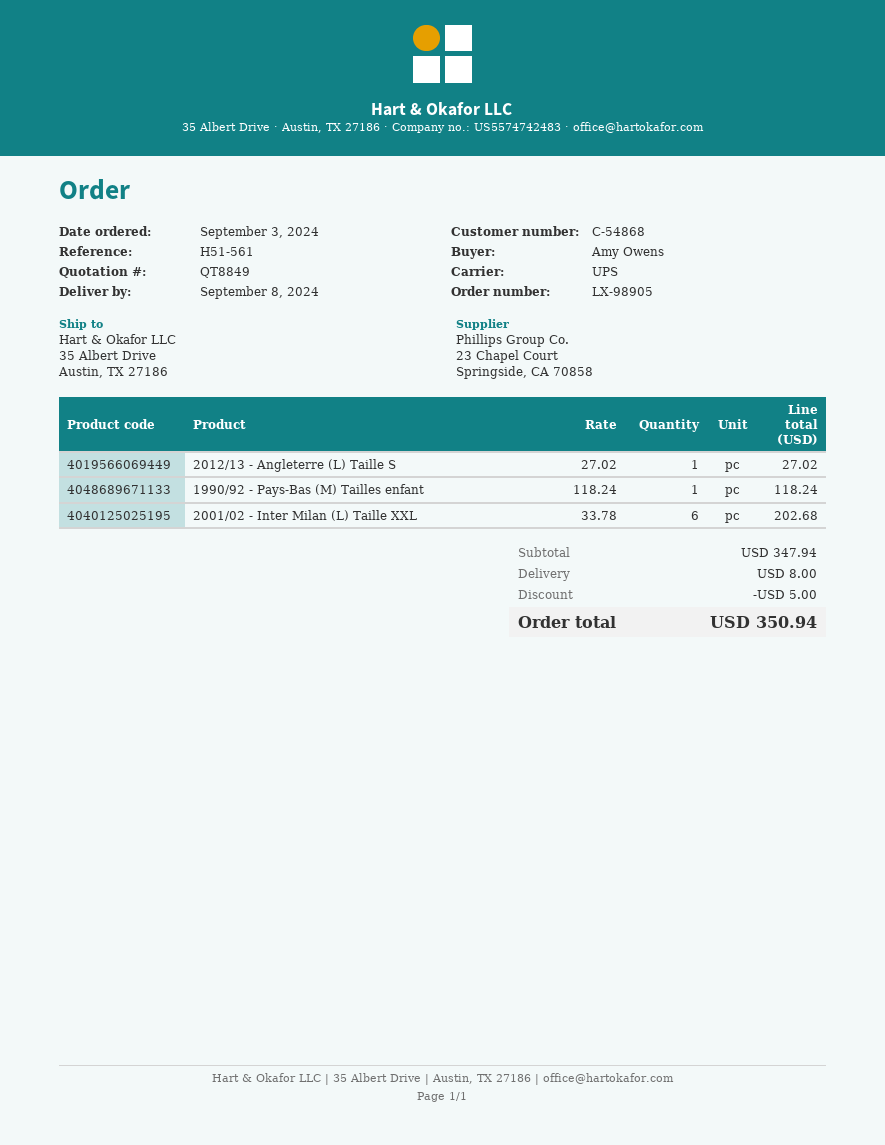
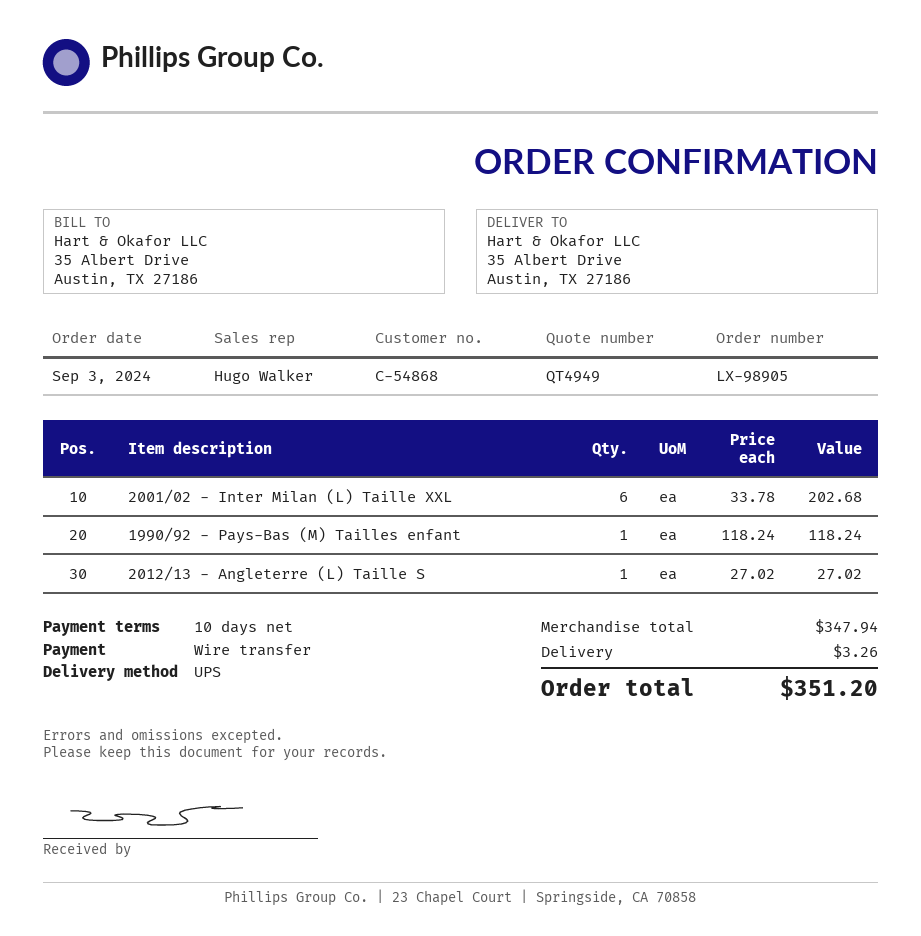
quote number: QT8849 -> QT4949
discount: 5.00 -> none
shipping: 8.00 -> 3.26
total: 350.94 -> 351.20

